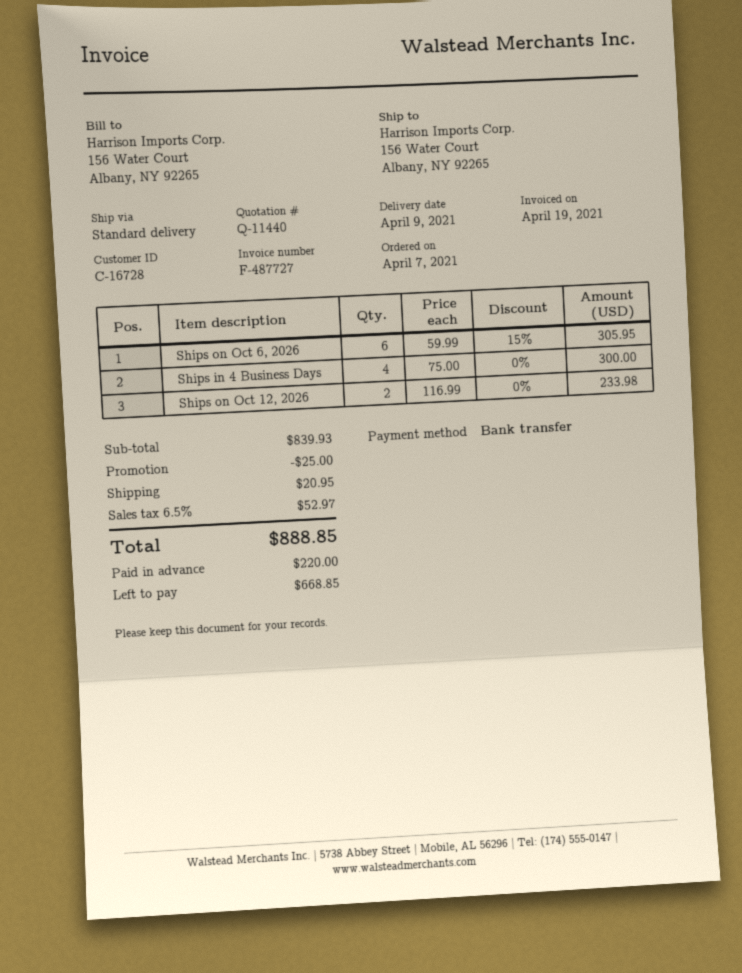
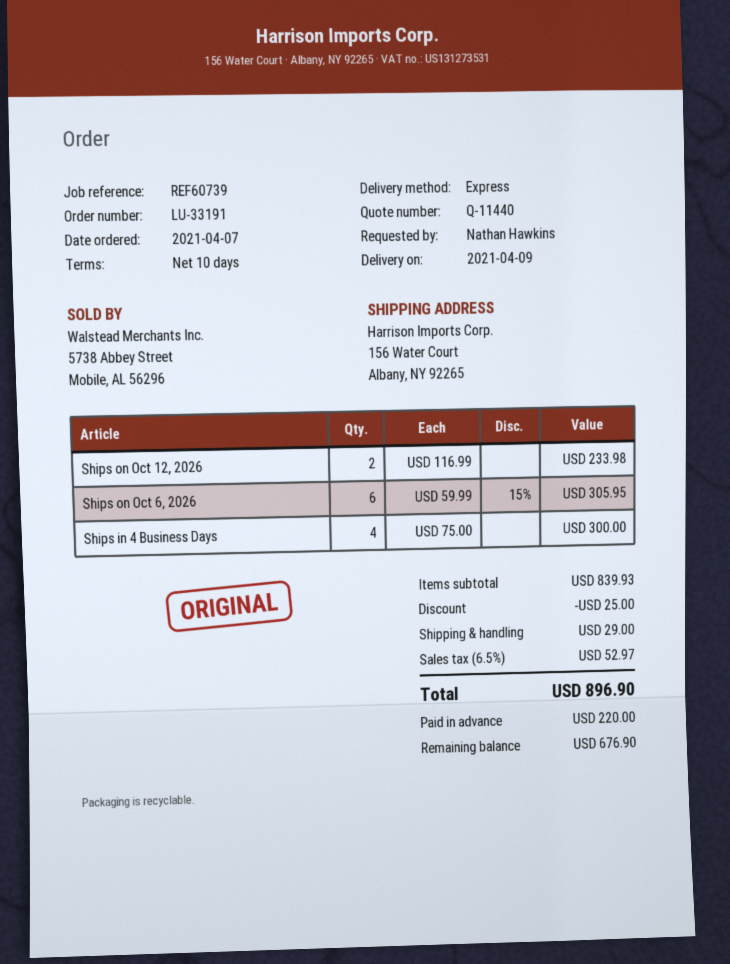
shipping method: standard -> express
shipping: 20.95 -> 29.00
total: 888.85 -> 896.90
balance: 668.85 -> 676.90

